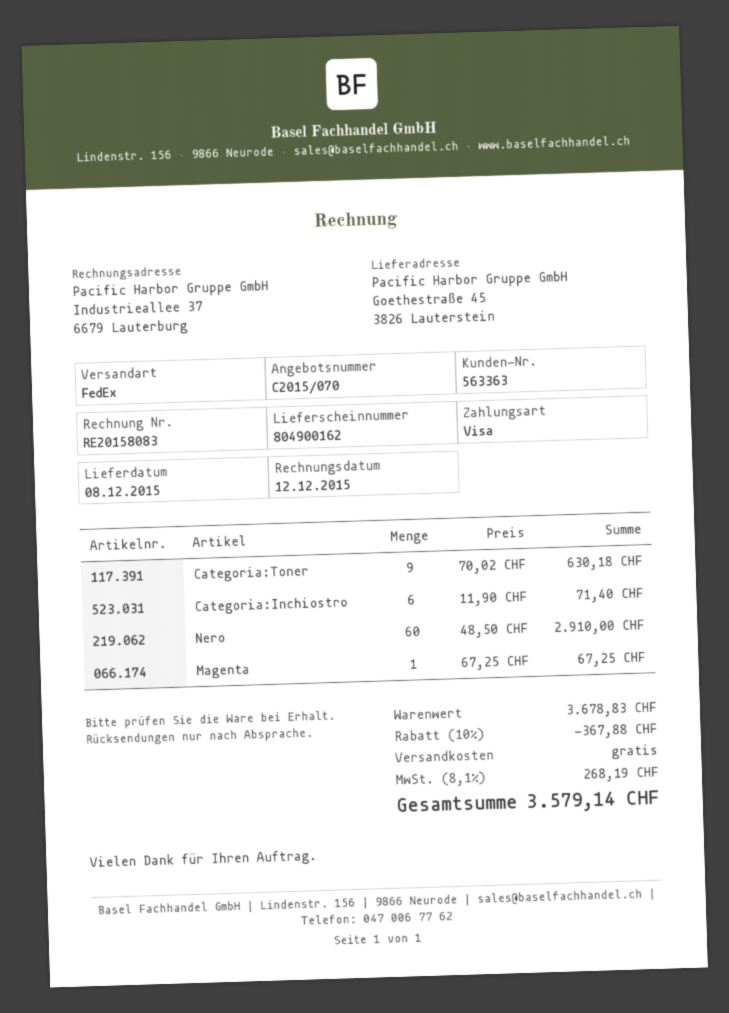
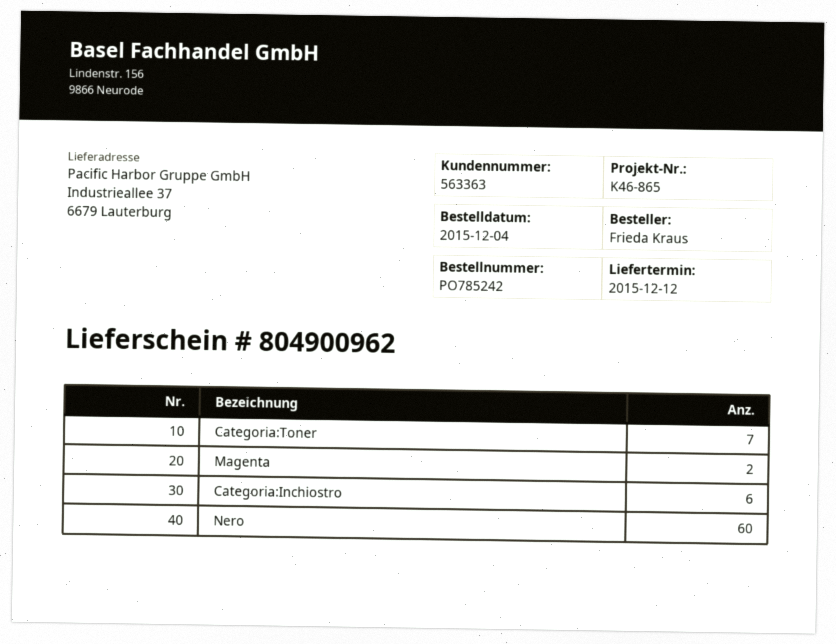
delivery note number: 804900162 -> 804900962
delivery date: 2015-12-08 -> 2015-12-12
ship to: Goethestraße 45, 3826 Lauterstein -> Industrieallee 37, 6679 Lauterburg
Categoria:Toner: 9 -> 7
Magenta: 1 -> 2

